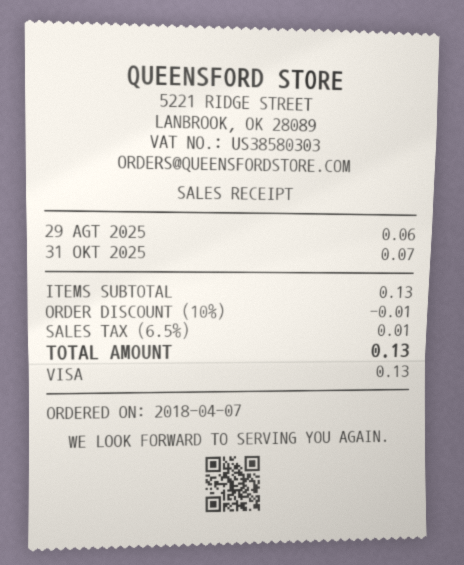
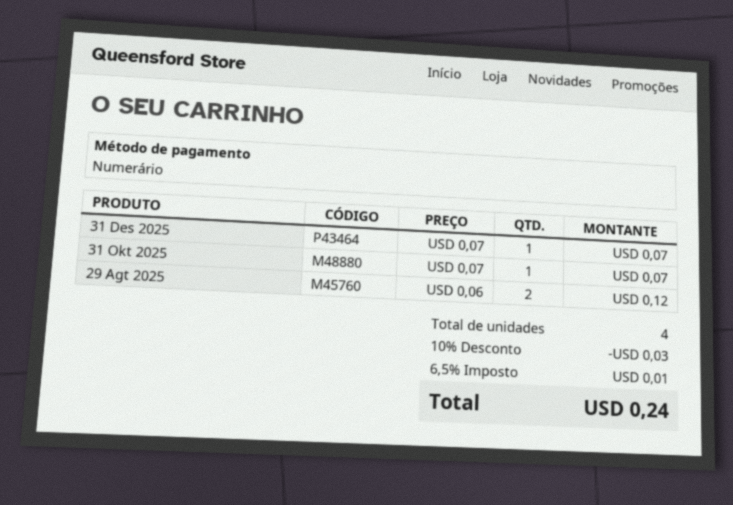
payment method: Visa -> cash
29 AGT 2025: 1 for 0.06 -> 2 for 0.12
31 Des 2025: none -> 1 for 0.07
discount: 10% = 0.01 -> 10% = 0.03
total: 0.13 -> 0.24

